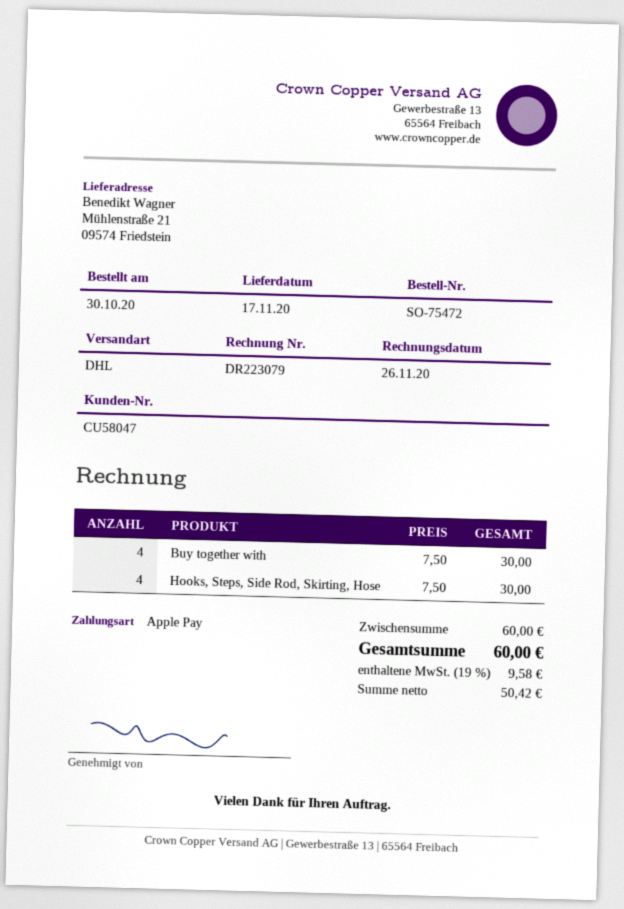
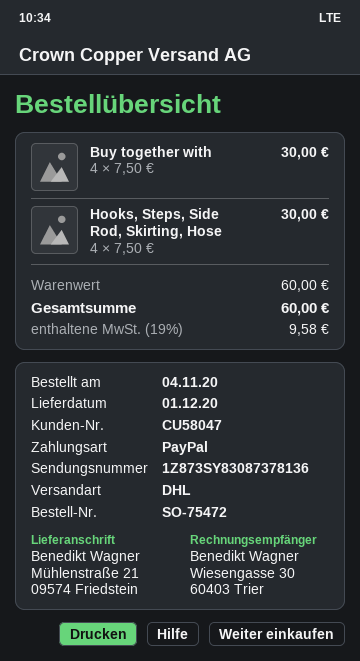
order date: 2020-10-30 -> 2020-11-04
delivery date: 2020-11-17 -> 2020-12-01
payment method: Apple Pay -> PayPal

